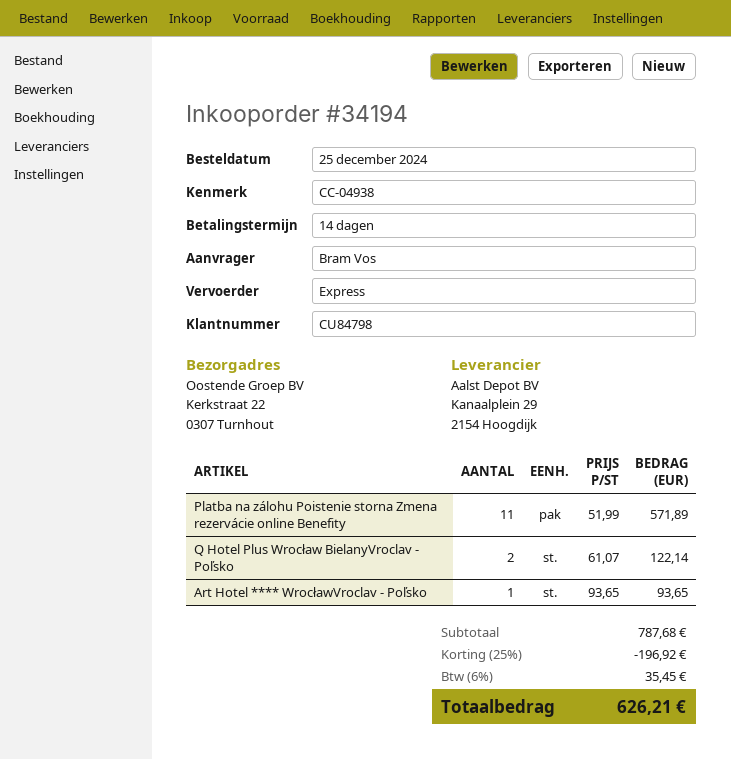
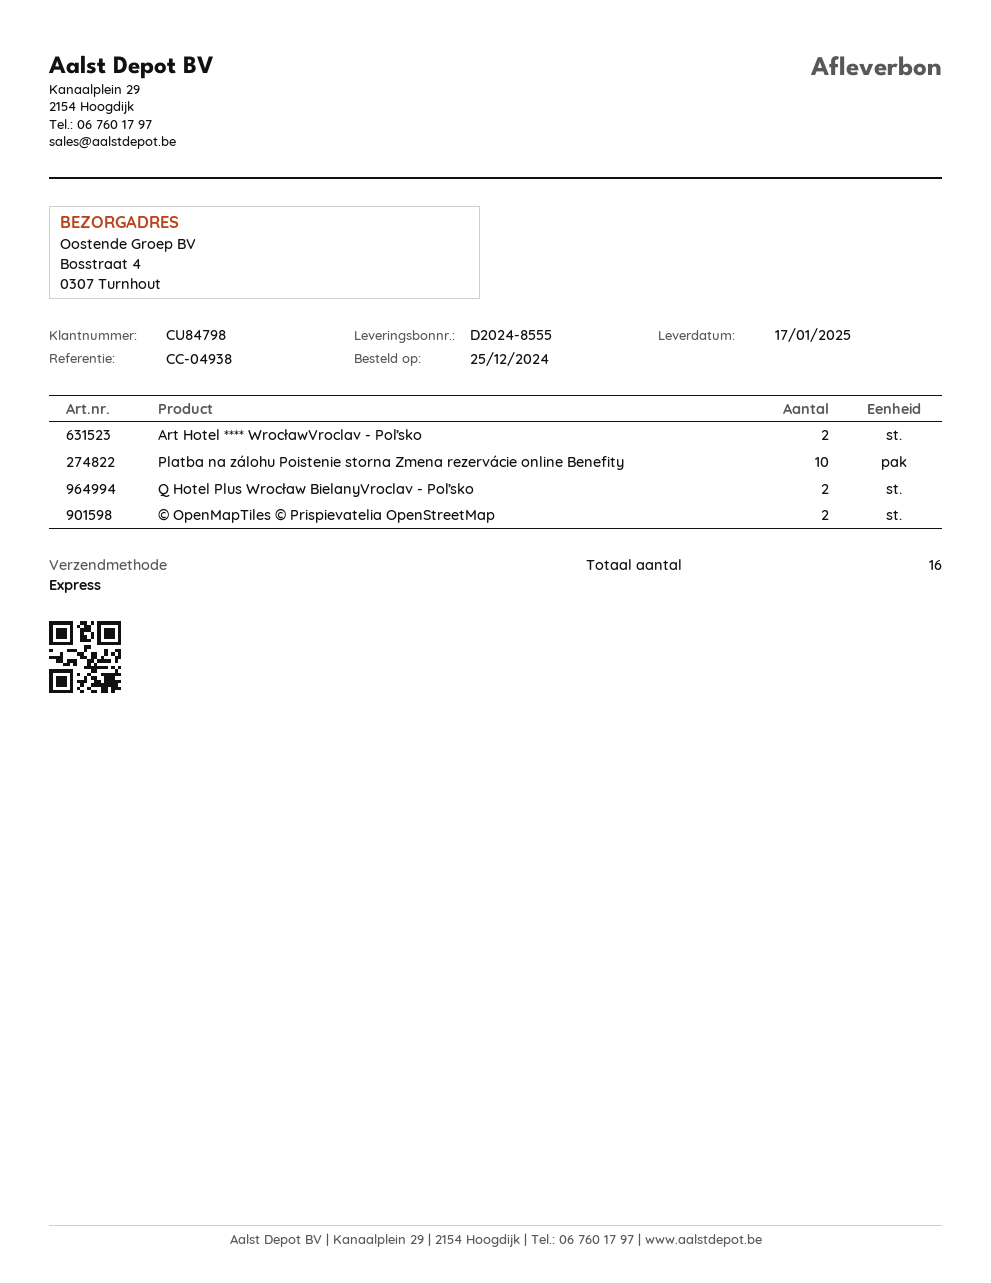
ship to: Kerkstraat 22, 0307 Turnhout -> Bosstraat 4, 0307 Turnhout
Platba na zálohu Poistenie storna Zmena rezervácie online Benefity: 11 -> 10
Art Hotel **** WrocławVroclav - Poľsko: 1 -> 2
© OpenMapTiles © Prispievatelia OpenStreetMap: none -> 2

